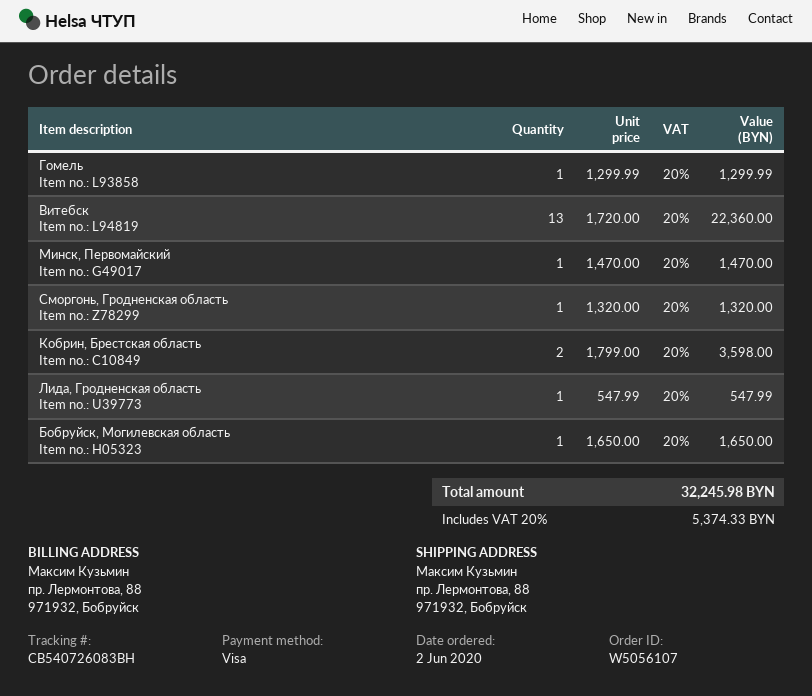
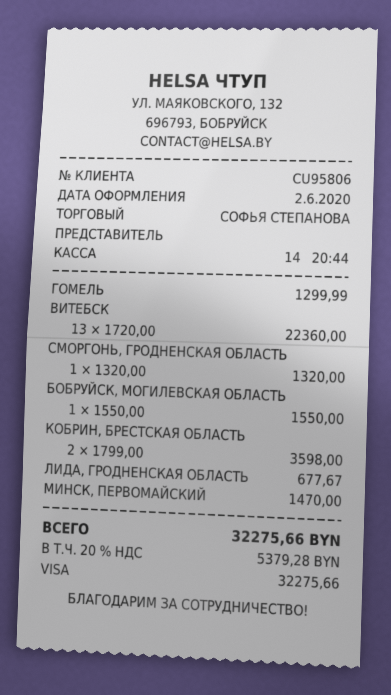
Лида, Гродненская область: 1 x 547.99 = 547.99 -> 1 x 677.67 = 677.67
Бобруйск, Могилевская область: 1 x 1650.00 = 1650.00 -> 1 x 1550.00 = 1550.00
tax: 20% = 5374.33 -> 20% = 5379.28
total: 32245.98 -> 32275.66

